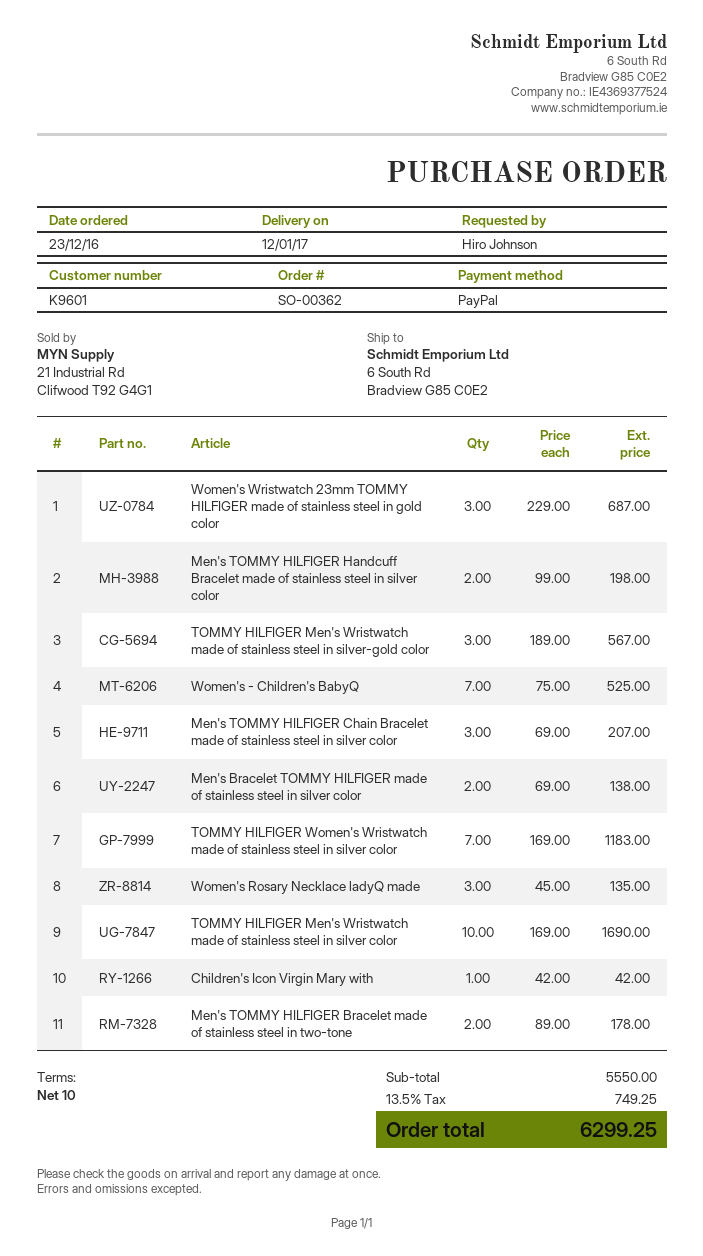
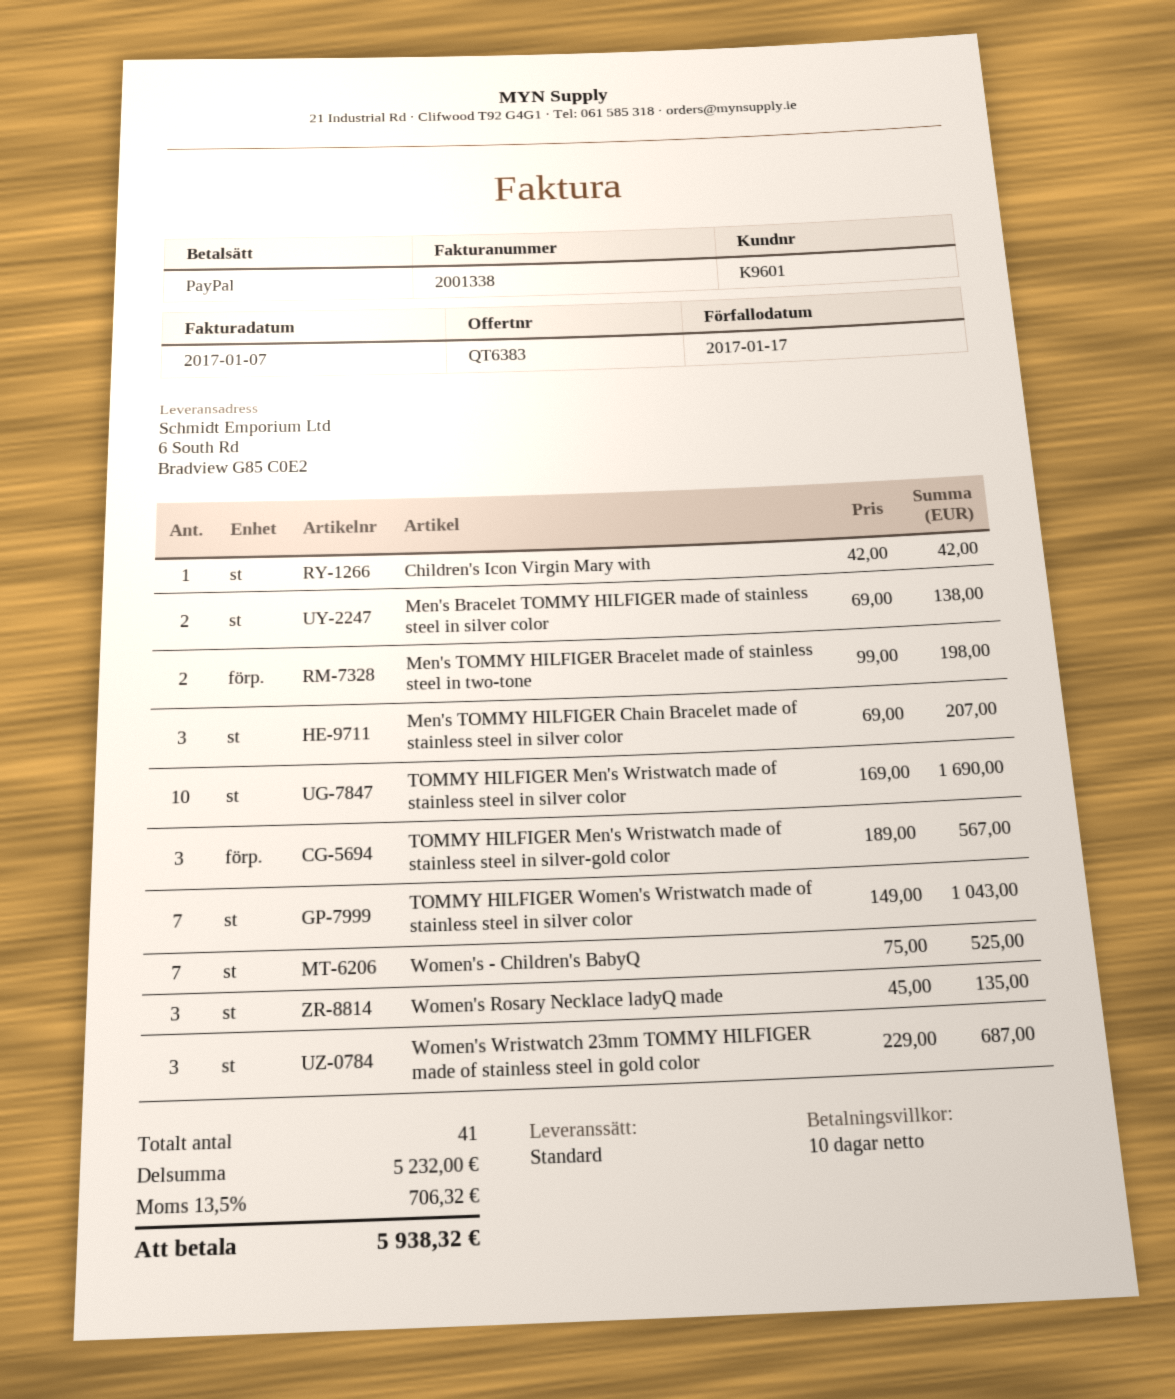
Men's TOMMY HILFIGER Handcuff Bracelet made of stainless steel in silver color: 2 x 99.00 = 198.00 -> none
TOMMY HILFIGER Women's Wristwatch made of stainless steel in silver color: 7 x 169.00 = 1183.00 -> 7 x 149.00 = 1043.00
Men's TOMMY HILFIGER Bracelet made of stainless steel in two-tone: 2 x 89.00 = 178.00 -> 2 x 99.00 = 198.00
subtotal: 5550.00 -> 5232.00
tax: 13.5% = 749.25 -> 13.5% = 706.32
total: 6299.25 -> 5938.32

